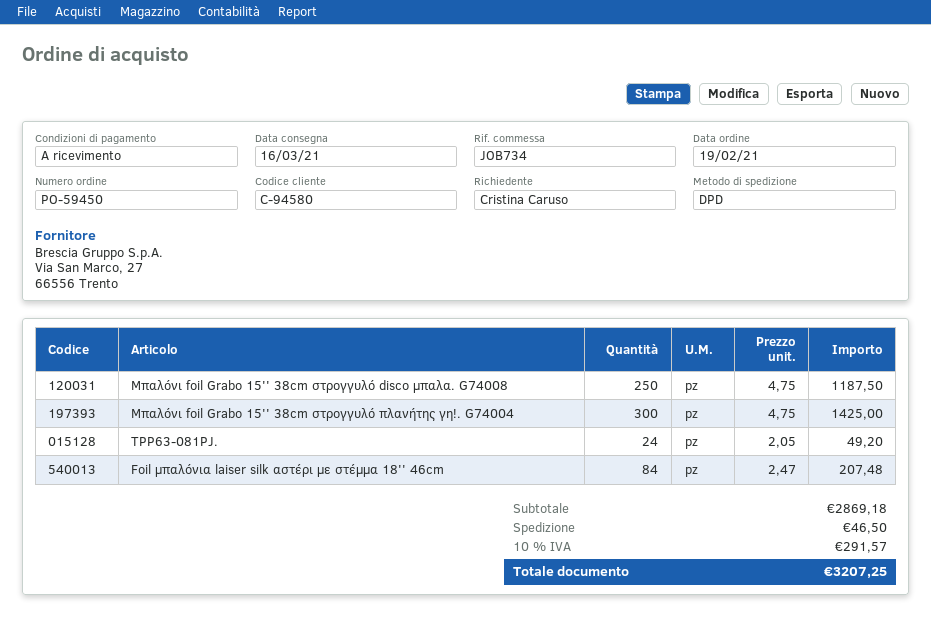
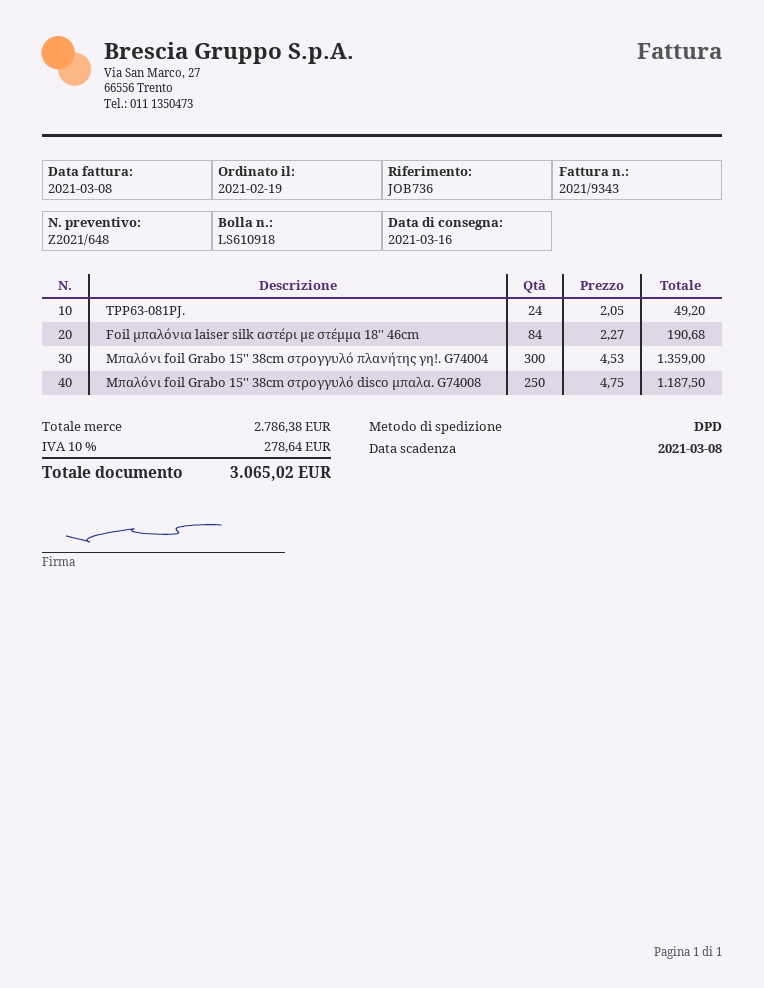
reference: JOB734 -> JOB736
Μπαλόνι foil Grabo 15'' 38cm στρογγυλό πλανήτης γη!. G74004: 300 x 4.75 = 1425.00 -> 300 x 4.53 = 1359.00
Foil μπαλόνια laiser silk αστέρι με στέμμα 18'' 46cm: 84 x 2.47 = 207.48 -> 84 x 2.27 = 190.68
subtotal: 2869.18 -> 2786.38
shipping: 46.50 -> none
tax: 10% = 291.57 -> 10% = 278.64
total: 3207.25 -> 3065.02

